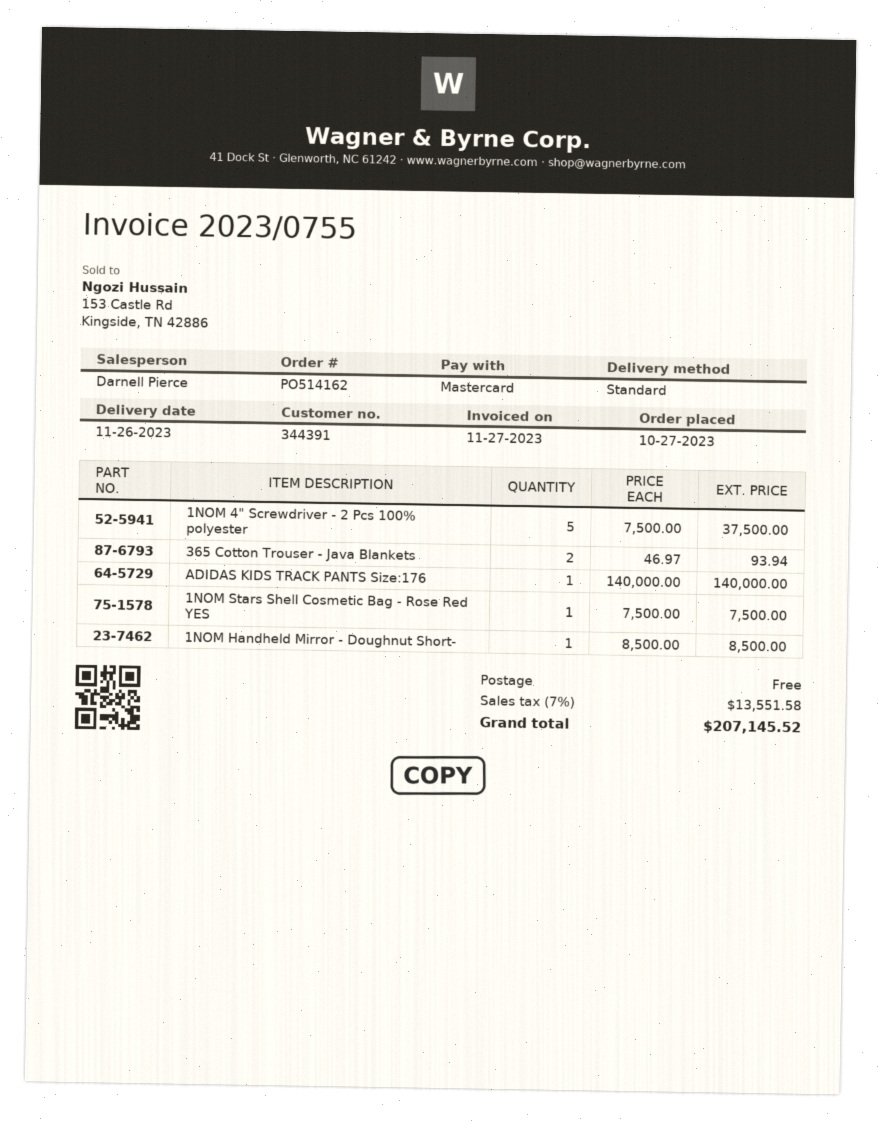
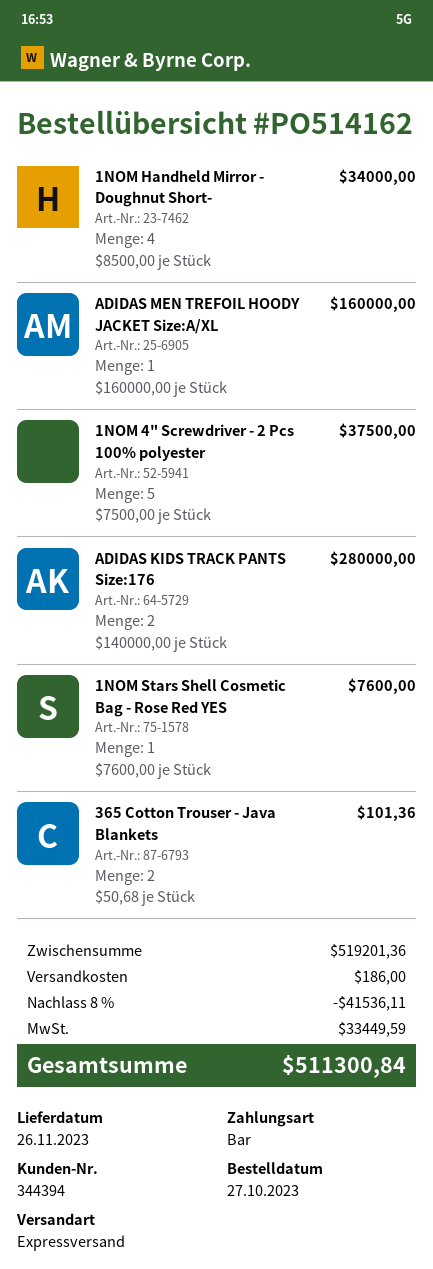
customer number: 344391 -> 344394
payment method: Mastercard -> cash
shipping method: standard -> express
365 Cotton Trouser - Java Blankets: 2 x 46.97 = 93.94 -> 2 x 50.68 = 101.36
ADIDAS KIDS TRACK PANTS Size:176: 1 x 140000.00 = 140000.00 -> 2 x 140000.00 = 280000.00
1NOM Stars Shell Cosmetic Bag - Rose Red YES: 1 x 7500.00 = 7500.00 -> 1 x 7600.00 = 7600.00
1NOM Handheld Mirror - Doughnut Short-: 1 x 8500.00 = 8500.00 -> 4 x 8500.00 = 34000.00
ADIDAS MEN TREFOIL HOODY JACKET Size:A/XL: none -> 1 x 160000.00 = 160000.00
discount: none -> 8% = 41536.11
shipping: 0.00 -> 186.00
tax: 13551.58 -> 33449.59
total: 207145.52 -> 511300.84

